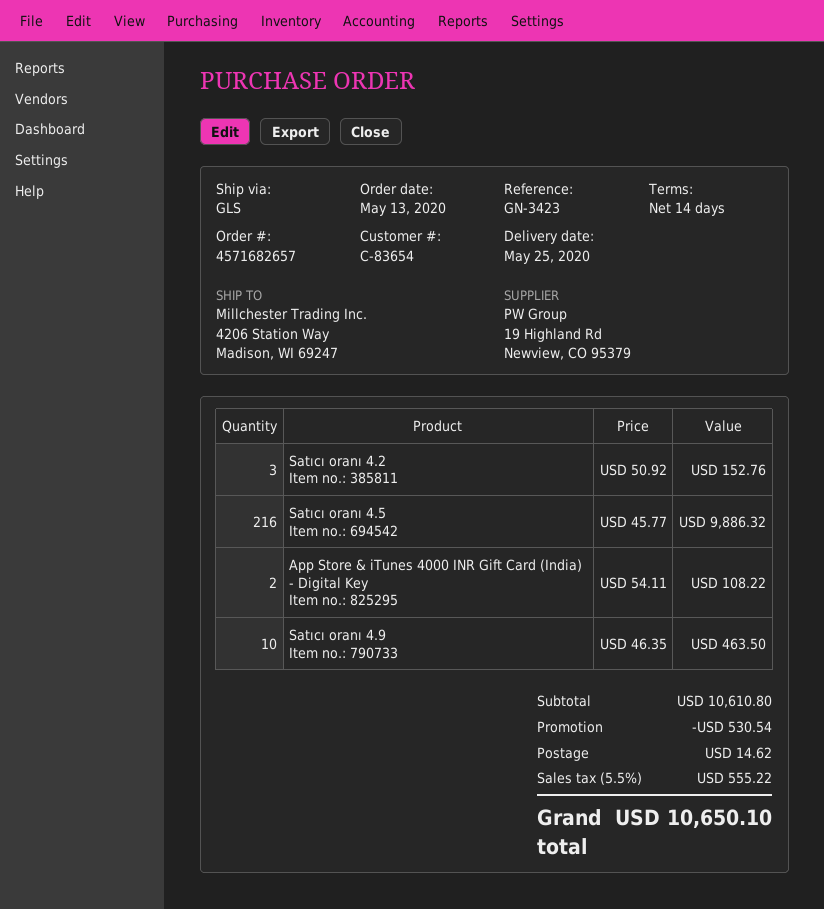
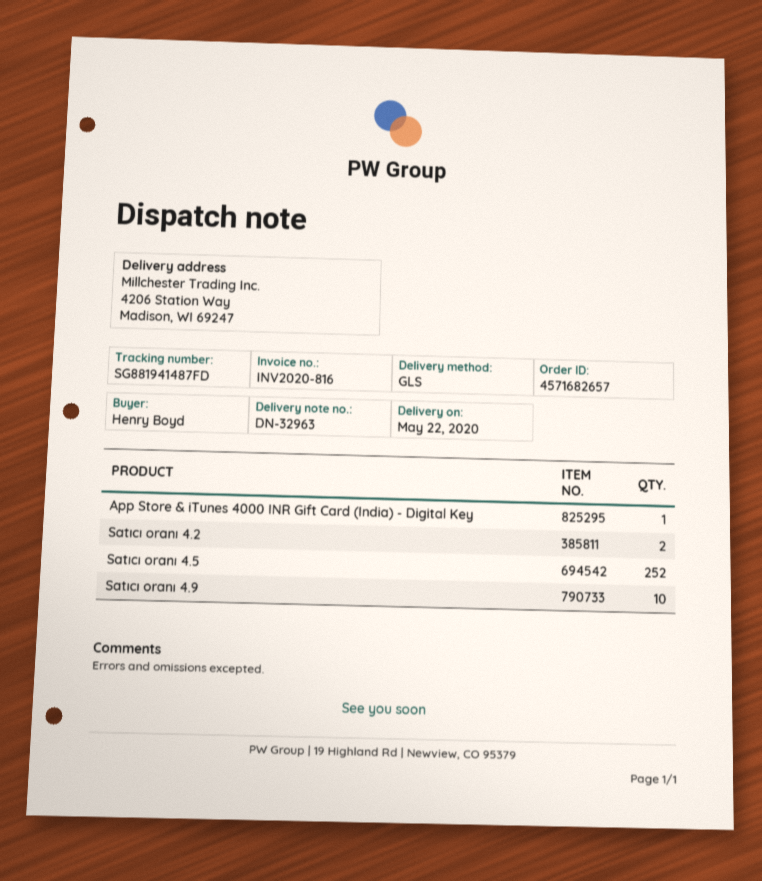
delivery date: 2020-05-25 -> 2020-05-22
Satıcı oranı 4.2: 3 -> 2
Satıcı oranı 4.5: 216 -> 252
App Store & iTunes 4000 INR Gift Card (India) - Digital Key: 2 -> 1

